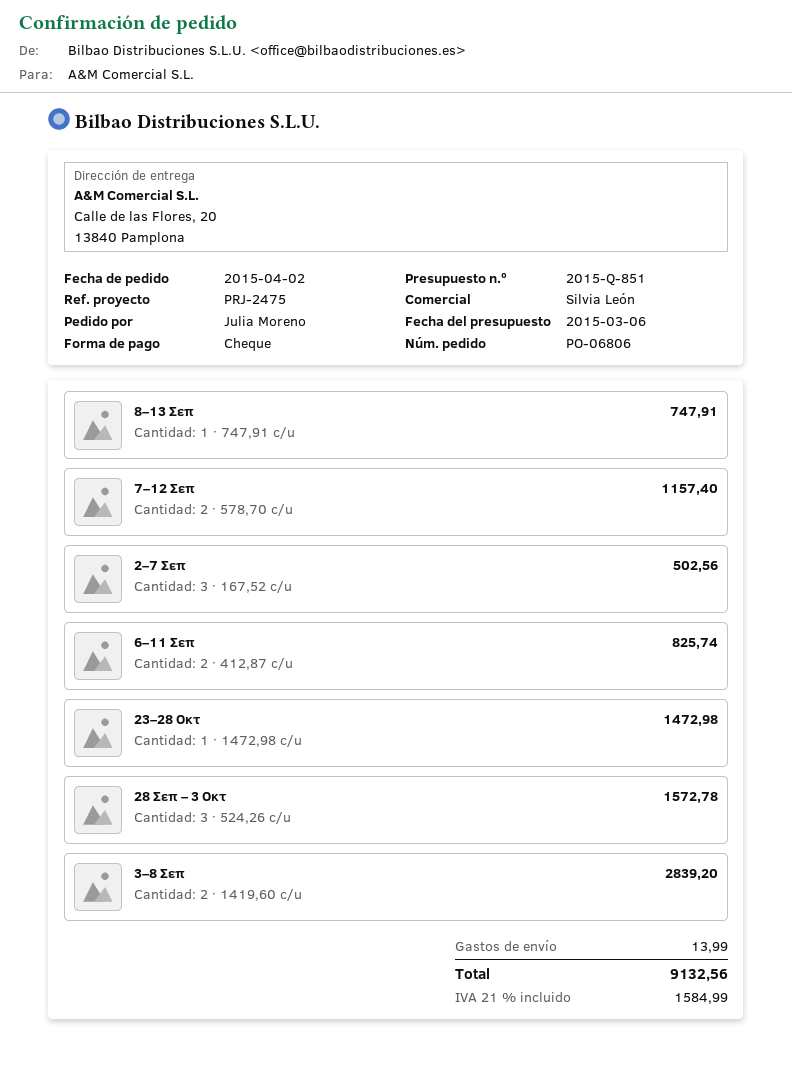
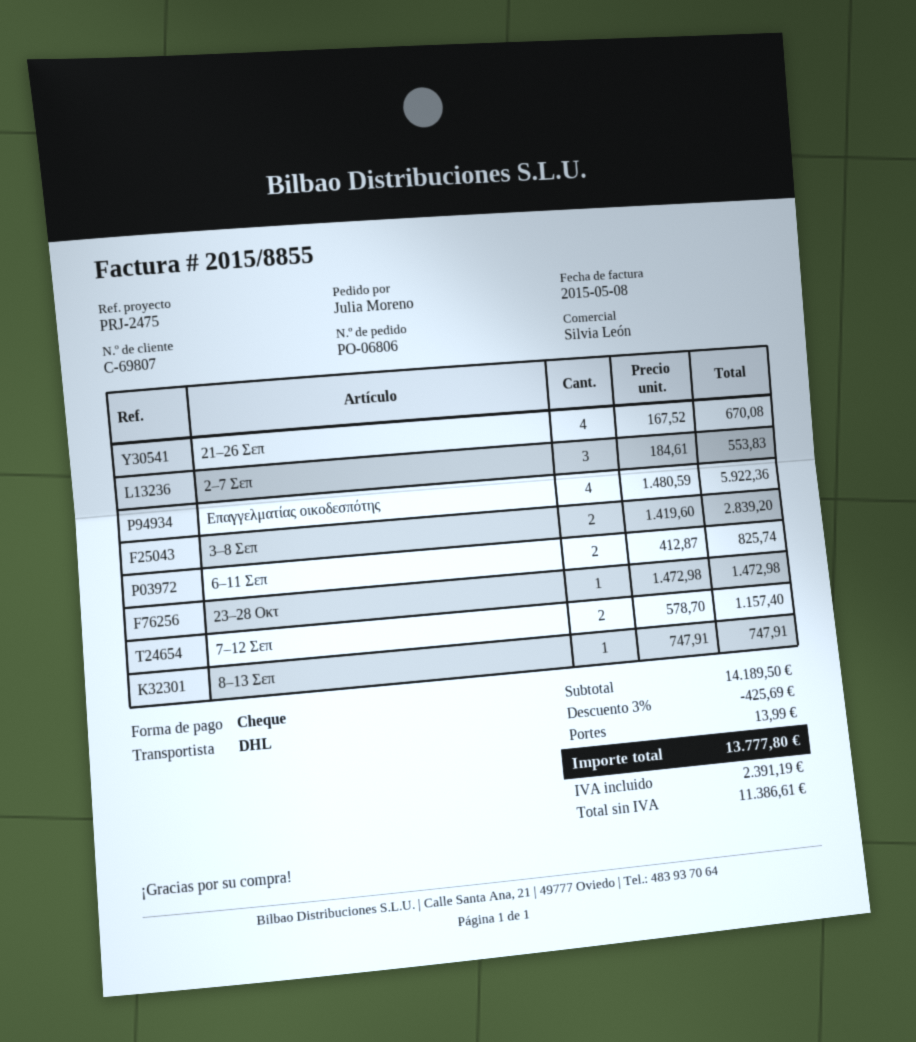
2–7 Σεπ: 3 x 167.52 = 502.56 -> 3 x 184.61 = 553.83
28 Σεπ – 3 Οκτ: 3 x 524.26 = 1572.78 -> none
21–26 Σεπ: none -> 4 x 167.52 = 670.08
Επαγγελματίας οικοδεσπότης: none -> 4 x 1480.59 = 5922.36
discount: none -> 3% = 425.69
tax: 1584.99 -> 2391.19
total: 9132.56 -> 13777.80

